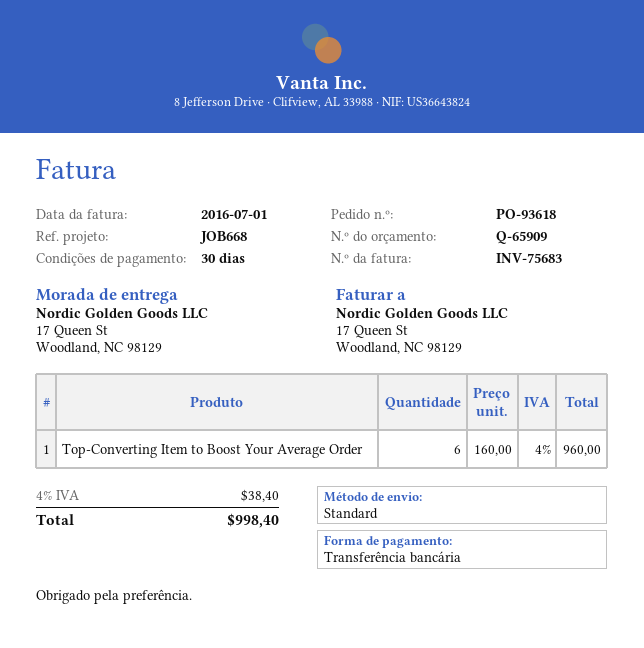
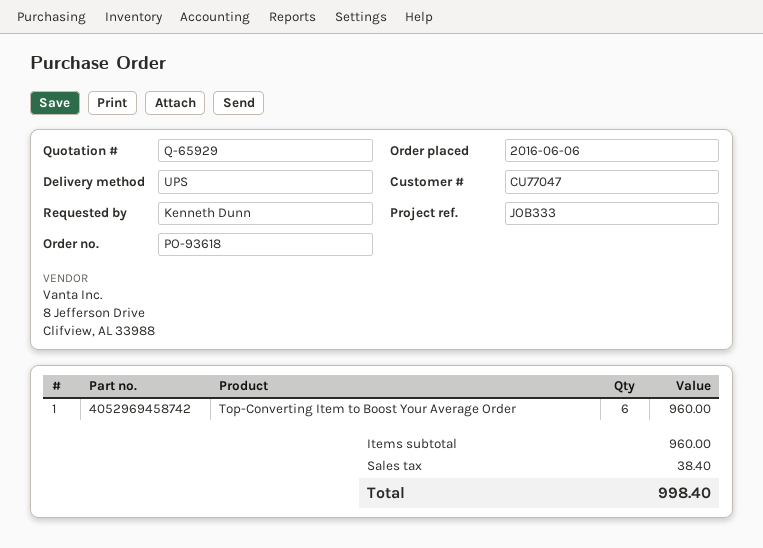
quote number: Q-65909 -> Q-65929
reference: JOB668 -> JOB333
shipping method: standard -> UPS

